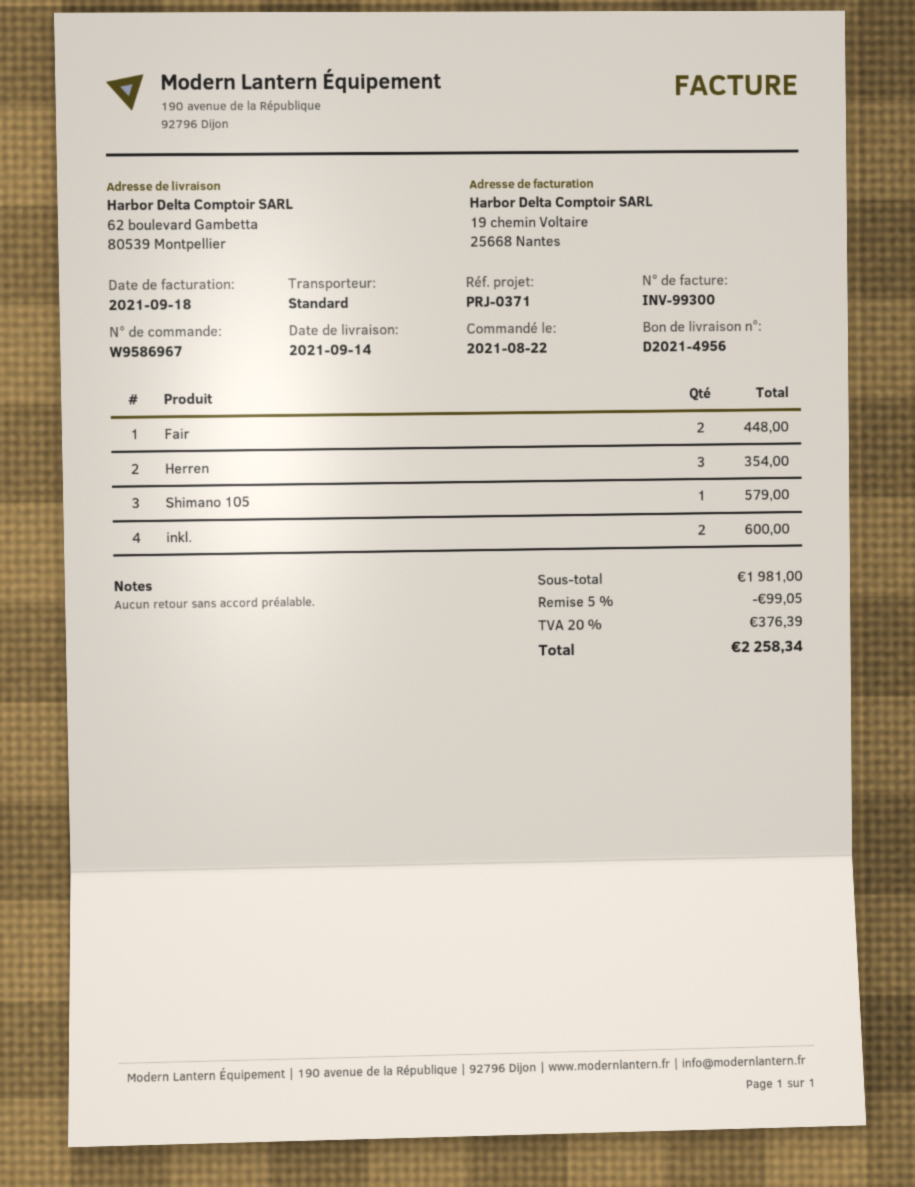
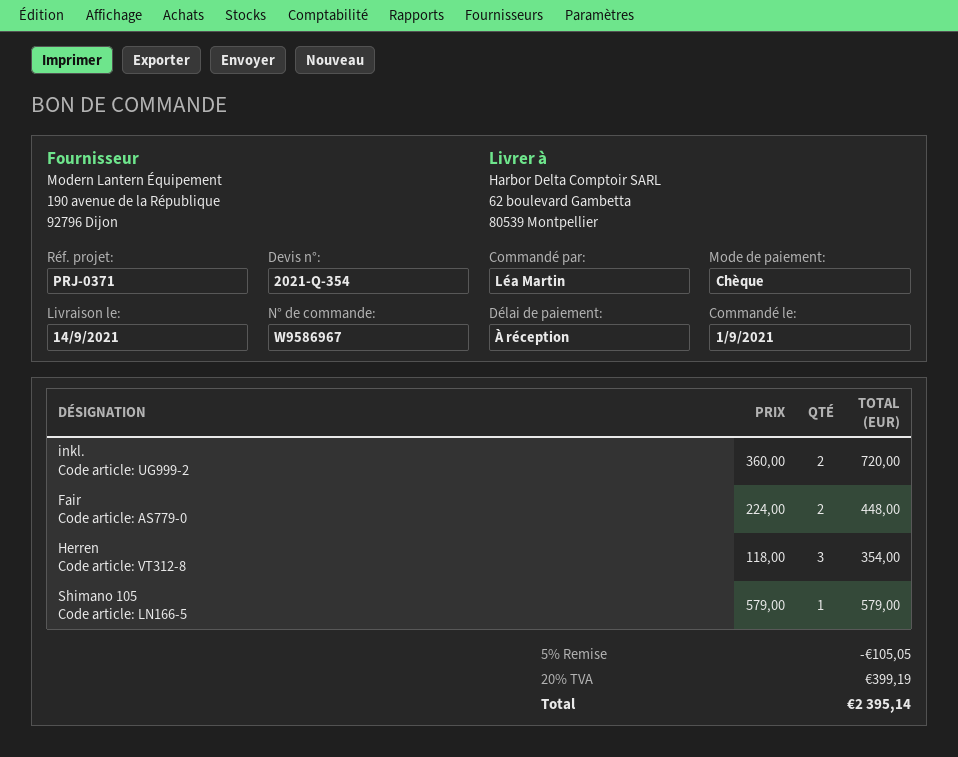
order date: 2021-08-22 -> 2021-09-01
inkl.: 2 for 600.00 -> 2 for 720.00
discount: 5% = 99.05 -> 5% = 105.05
tax: 20% = 376.39 -> 20% = 399.19
total: 2258.34 -> 2395.14

